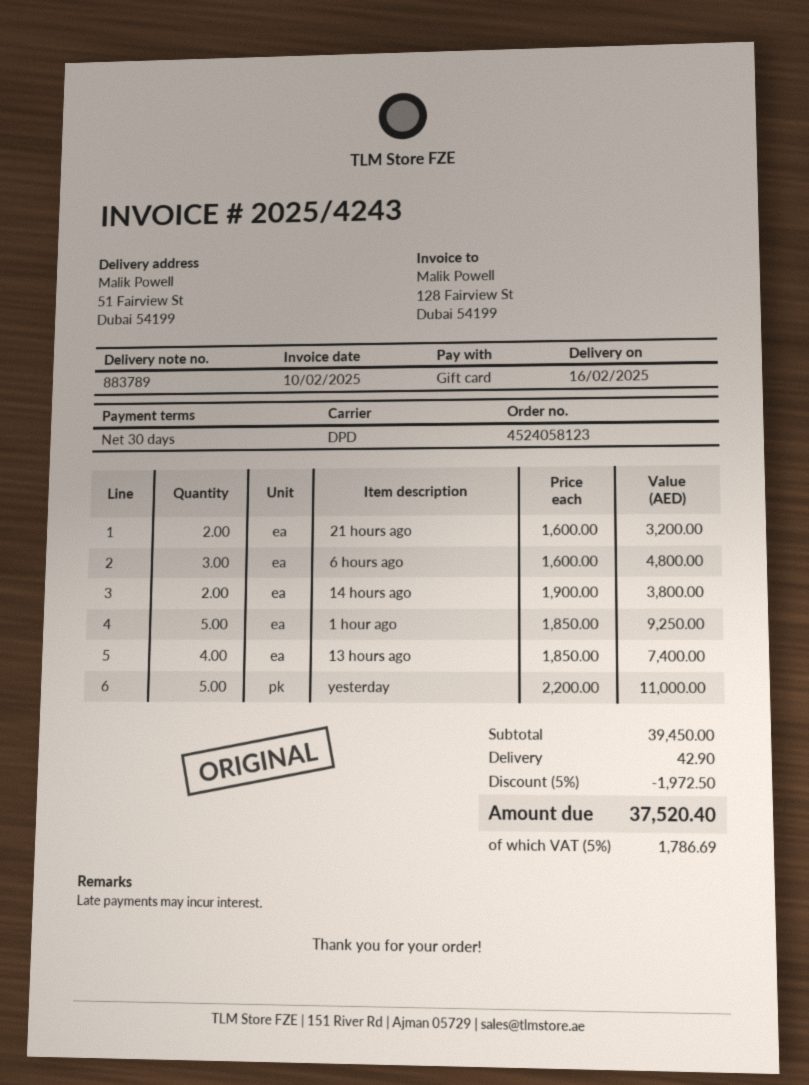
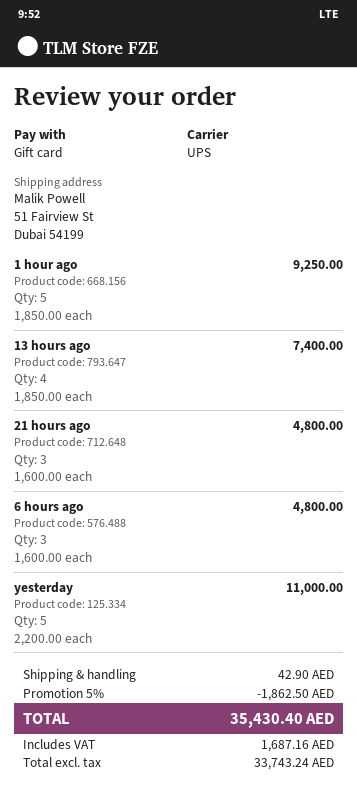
shipping method: DPD -> UPS
21 hours ago: 2 x 1600.00 = 3200.00 -> 3 x 1600.00 = 4800.00
14 hours ago: 2 x 1900.00 = 3800.00 -> none
discount: 5% = 1972.50 -> 5% = 1862.50
tax: 1786.69 -> 1687.16
total: 37520.40 -> 35430.40

